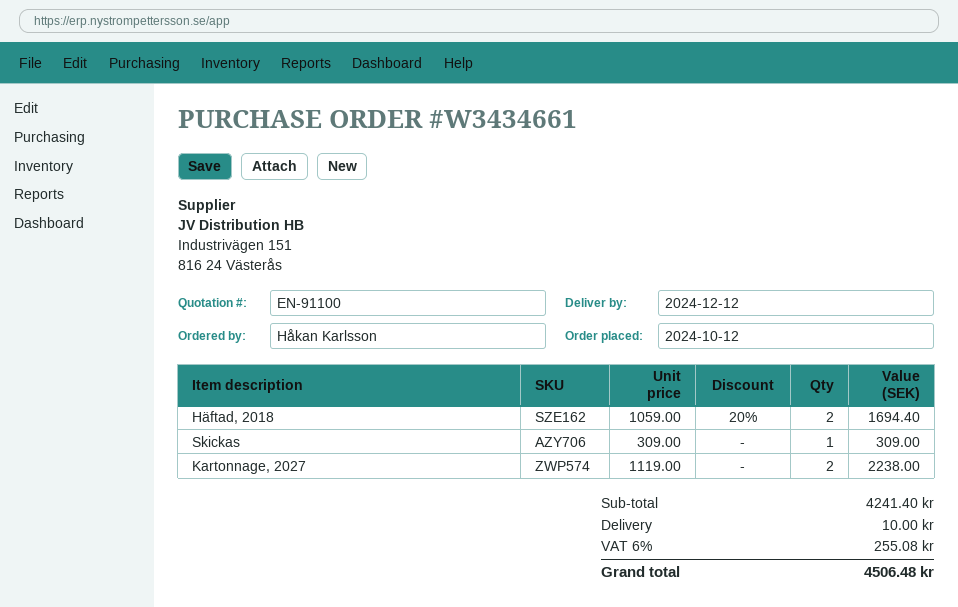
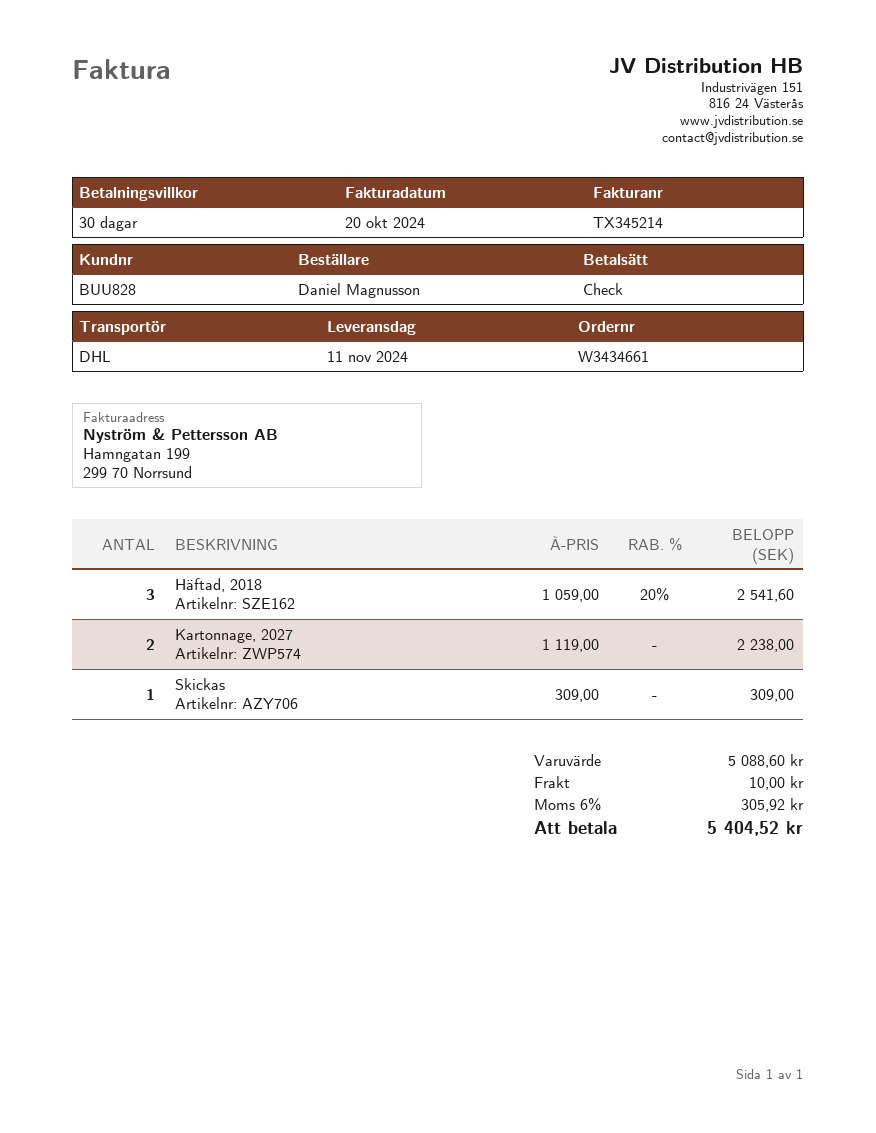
delivery date: 2024-12-12 -> 2024-11-11
ordered by: Håkan Karlsson -> Daniel Magnusson
Häftad, 2018: 2 x 1059.00 - 20% = 1694.40 -> 3 x 1059.00 - 20% = 2541.60
subtotal: 4241.40 -> 5088.60
tax: 6% = 255.08 -> 6% = 305.92
total: 4506.48 -> 5404.52

